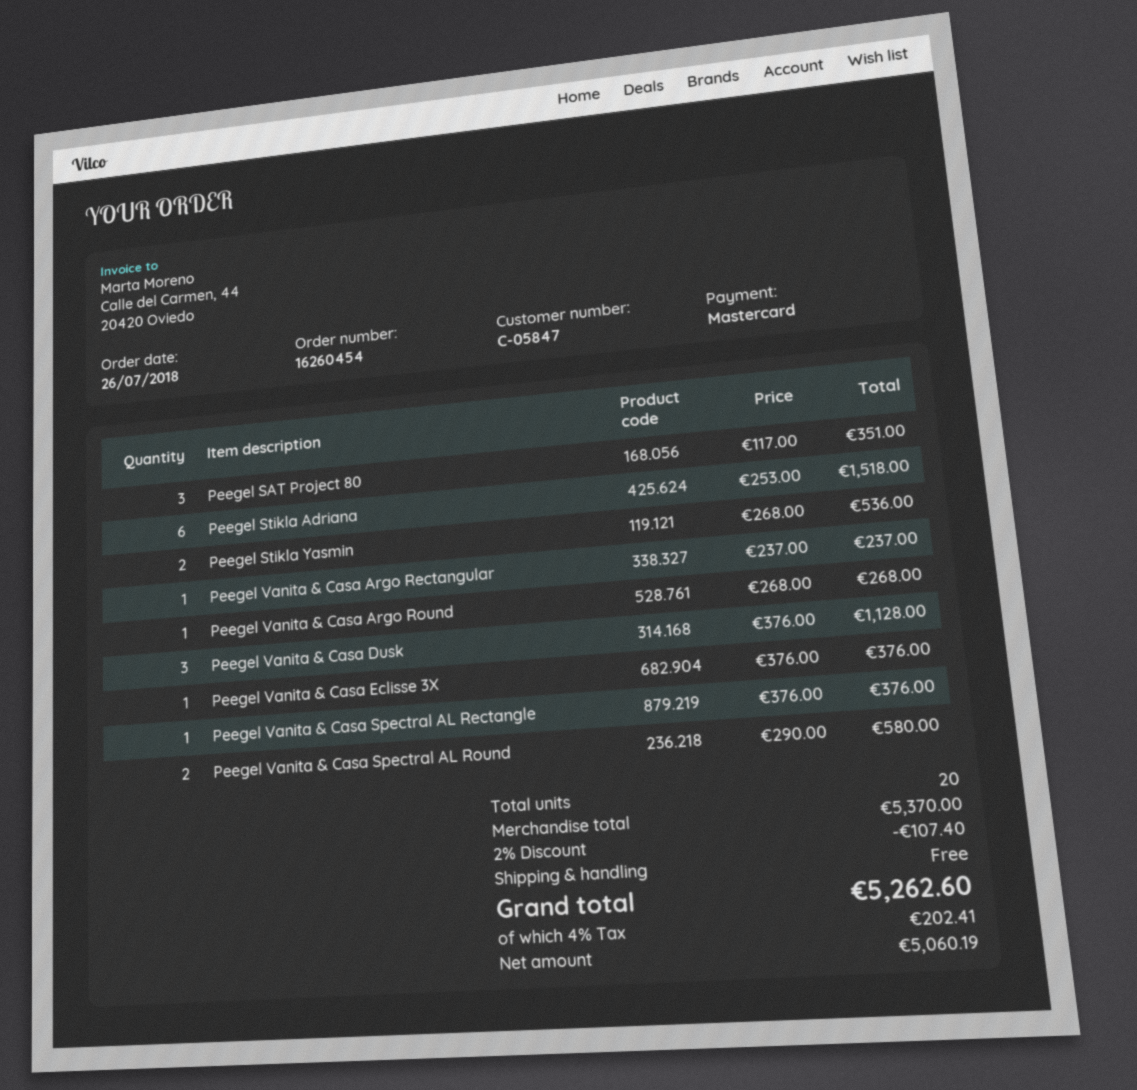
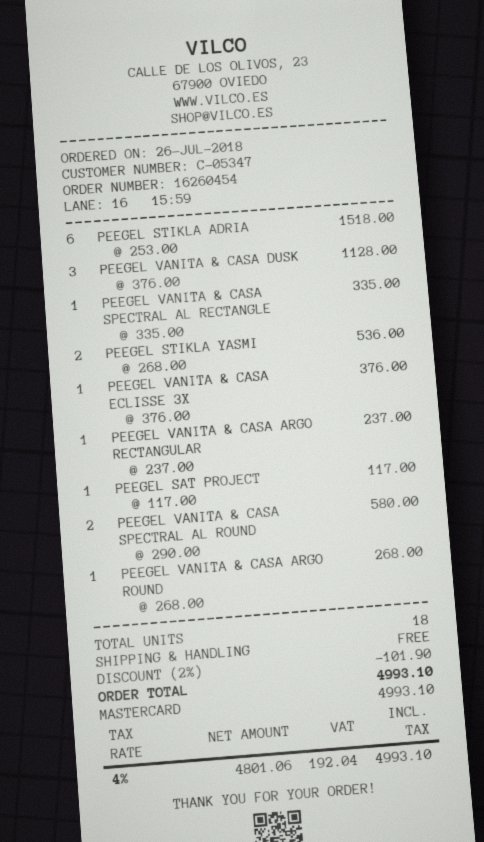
customer number: C-05847 -> C-05347
Peegel SAT Project 80: 3 x 117.00 = 351.00 -> 1 x 117.00 = 117.00
Peegel Vanita & Casa Spectral AL Rectangle: 1 x 376.00 = 376.00 -> 1 x 335.00 = 335.00
total quantity: 20 -> 18
discount: 2% = 107.40 -> 2% = 101.90
net: 5060.19 -> 4801.06
tax: 4% = 202.41 -> 4% = 192.04
total: 5262.60 -> 4993.10

